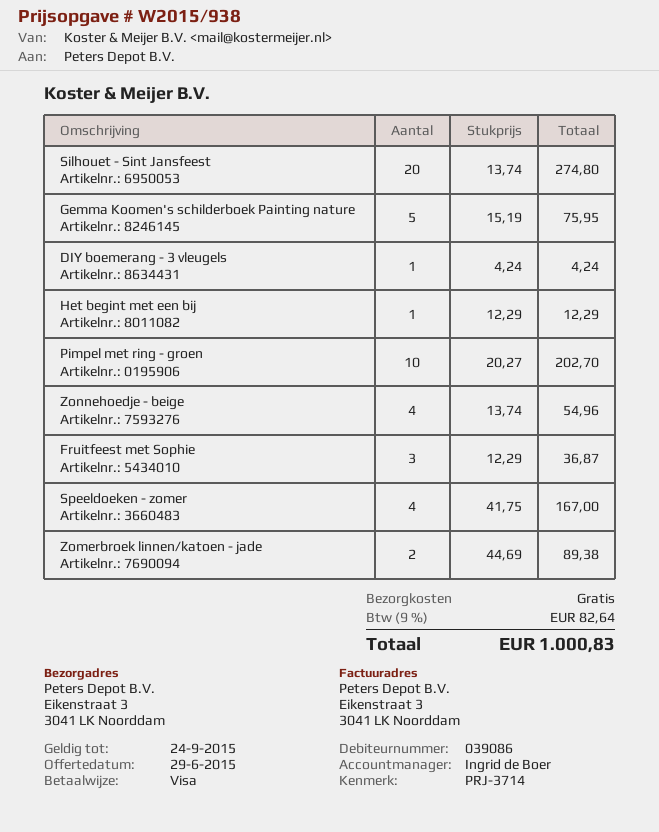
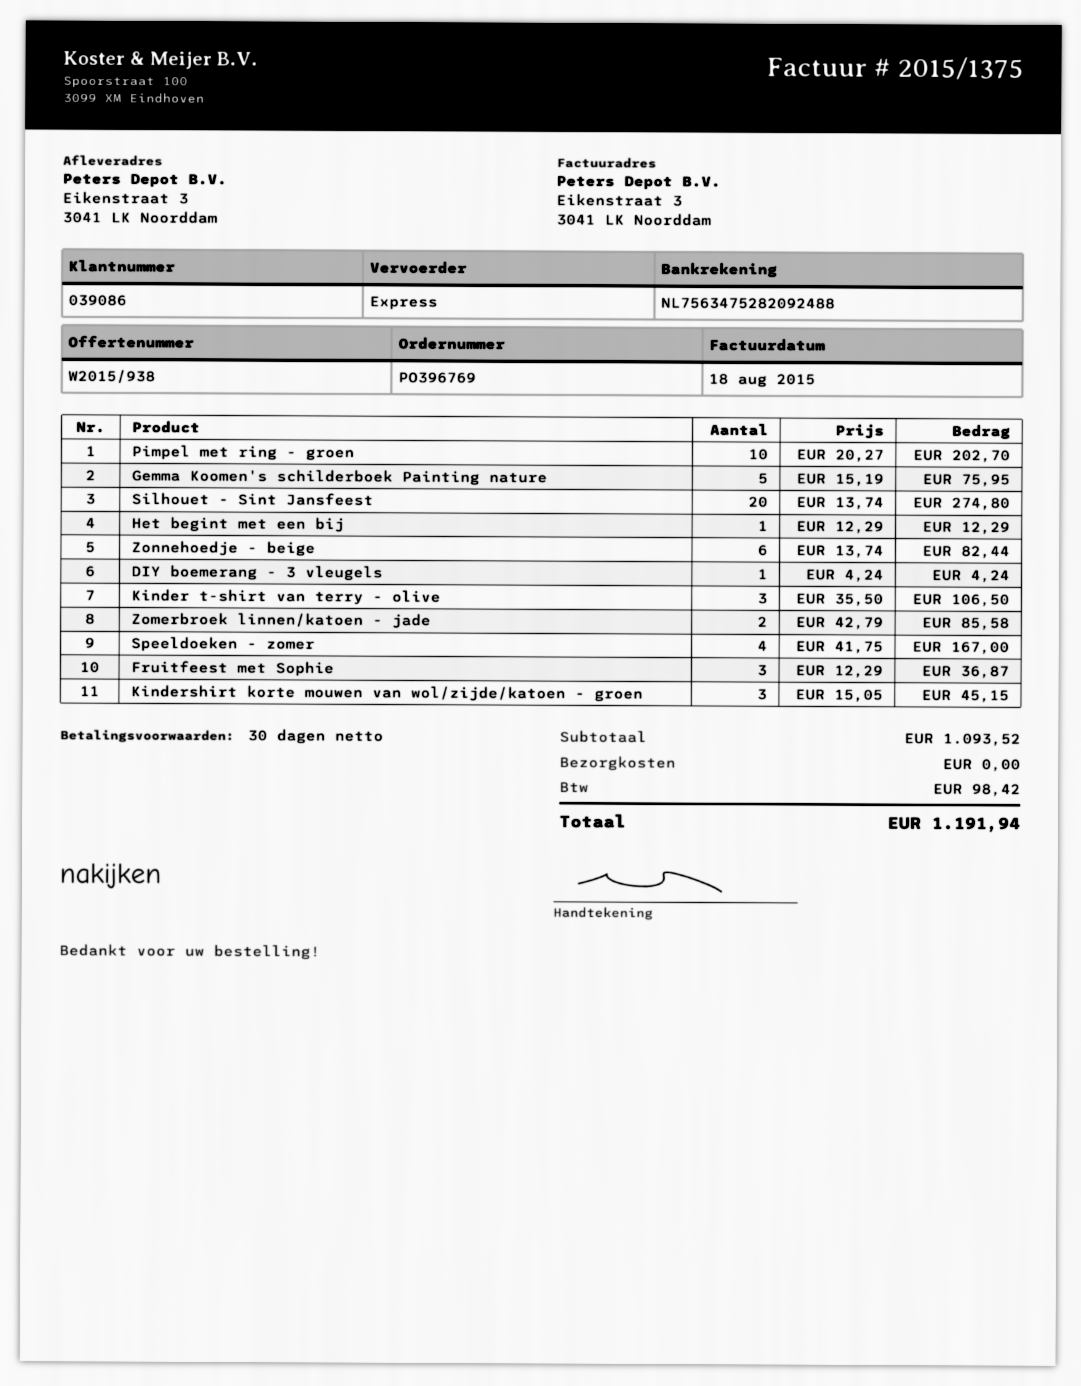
Zonnehoedje - beige: 4 x 13.74 = 54.96 -> 6 x 13.74 = 82.44
Zomerbroek linnen/katoen - jade: 2 x 44.69 = 89.38 -> 2 x 42.79 = 85.58
Kinder t-shirt van terry - olive: none -> 3 x 35.50 = 106.50
Kindershirt korte mouwen van wol/zijde/katoen - groen: none -> 3 x 15.05 = 45.15
tax: 82.64 -> 98.42
total: 1000.83 -> 1191.94

